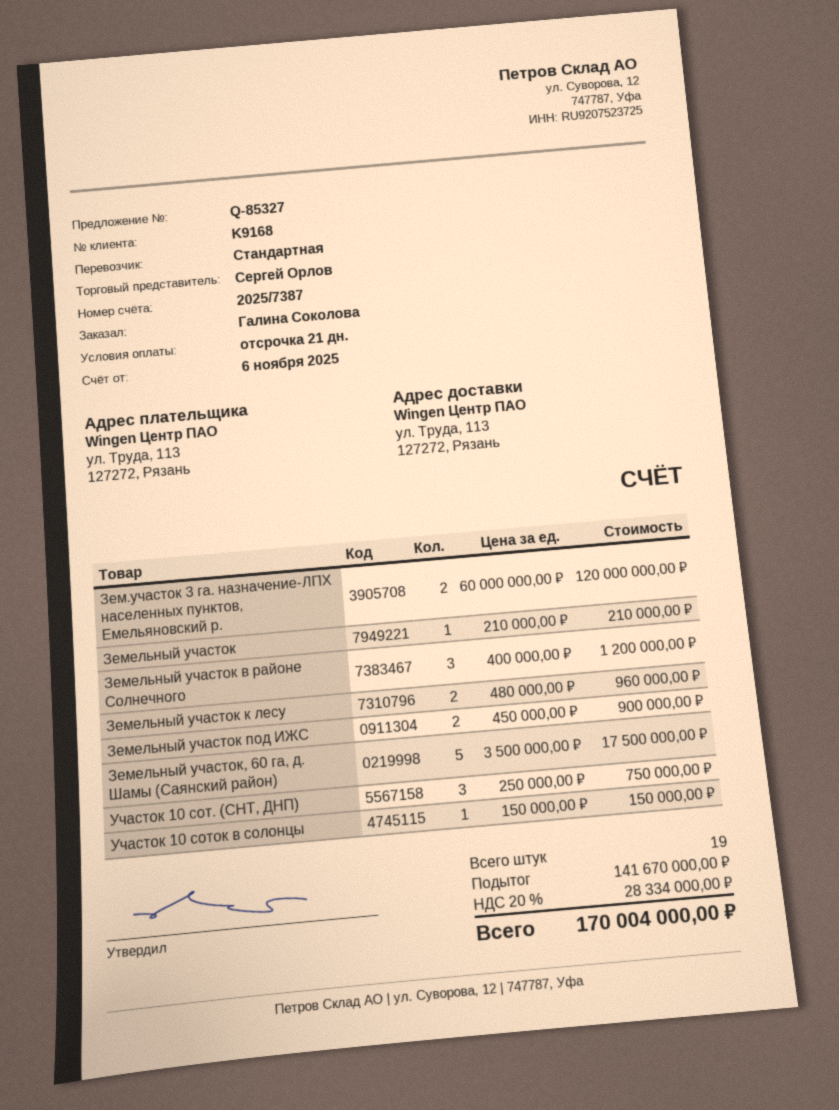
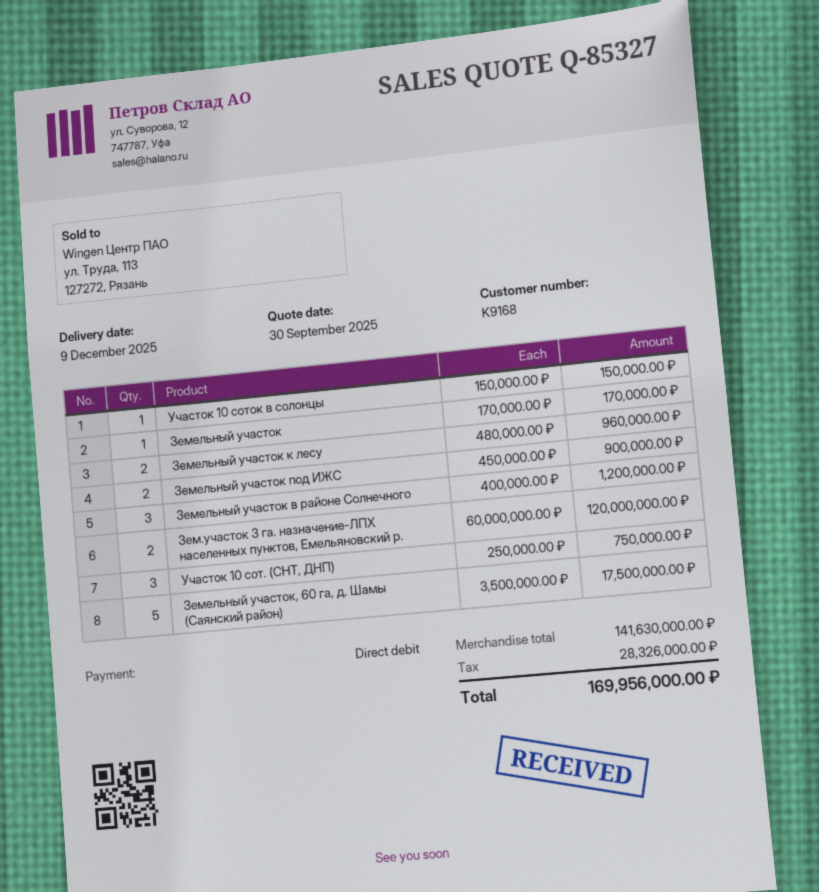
Земельный участок: 1 x 210000.00 = 210000.00 -> 1 x 170000.00 = 170000.00
subtotal: 141670000.00 -> 141630000.00
tax: 28334000.00 -> 28326000.00
total: 170004000.00 -> 169956000.00

